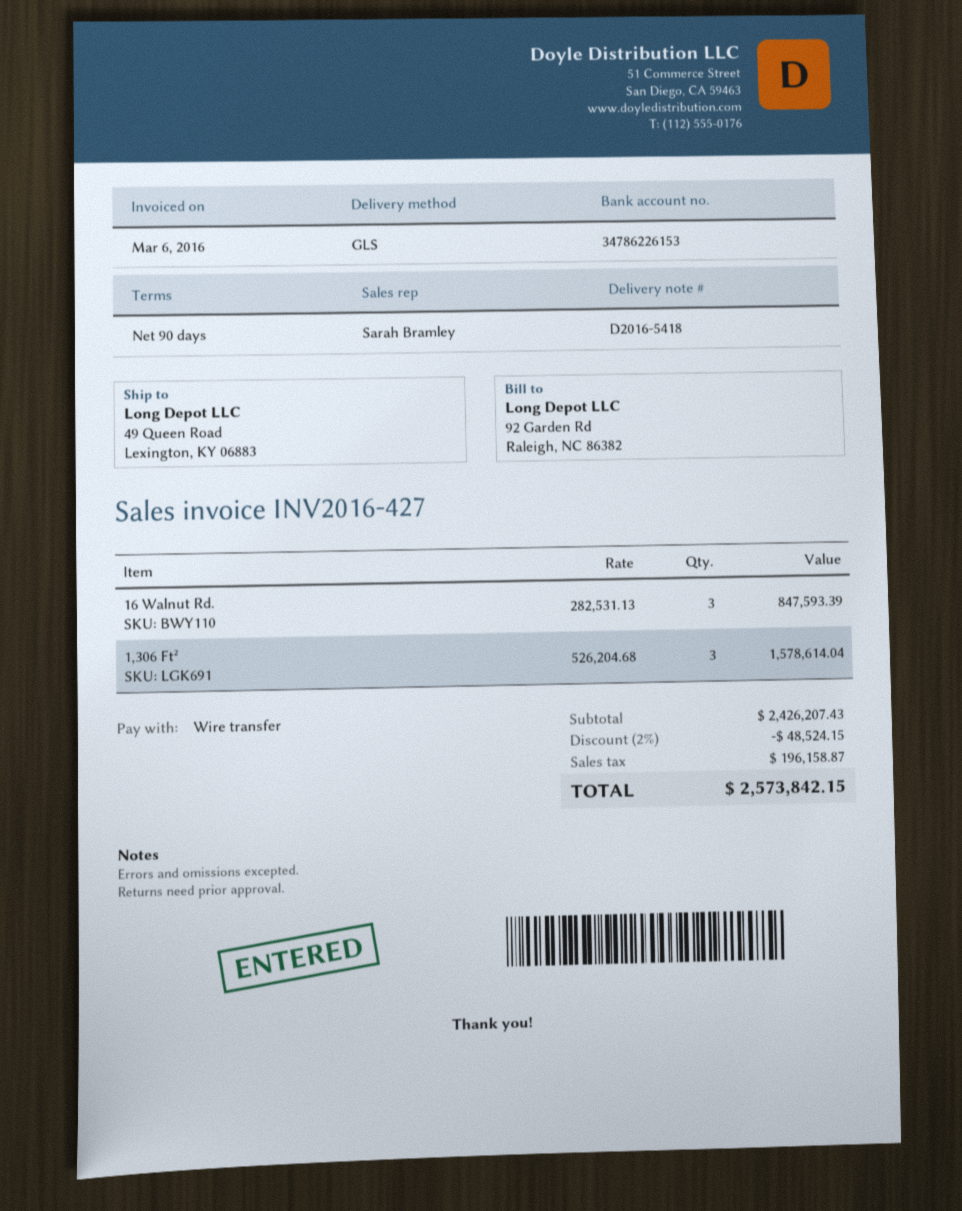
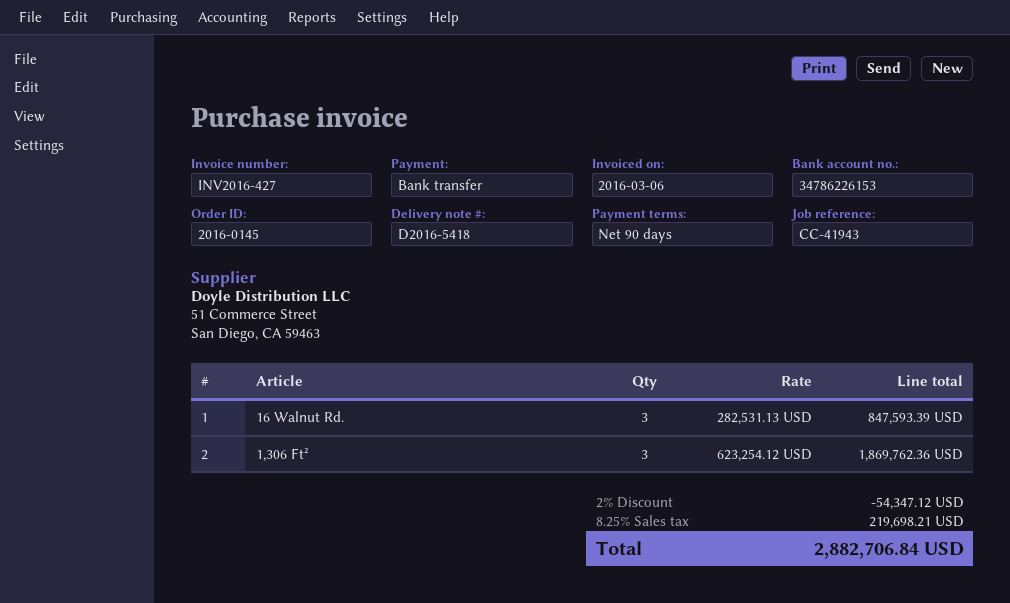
1,306 Ft²: 3 x 526204.68 = 1578614.04 -> 3 x 623254.12 = 1869762.36
discount: 2% = 48524.15 -> 2% = 54347.12
tax: 196158.87 -> 219698.21
total: 2573842.15 -> 2882706.84

